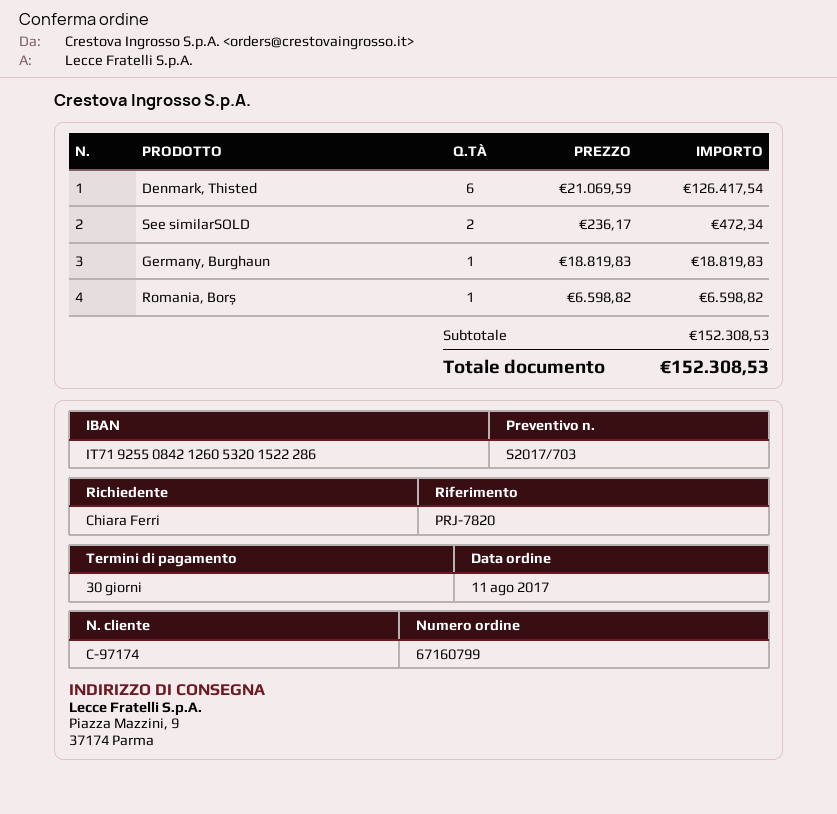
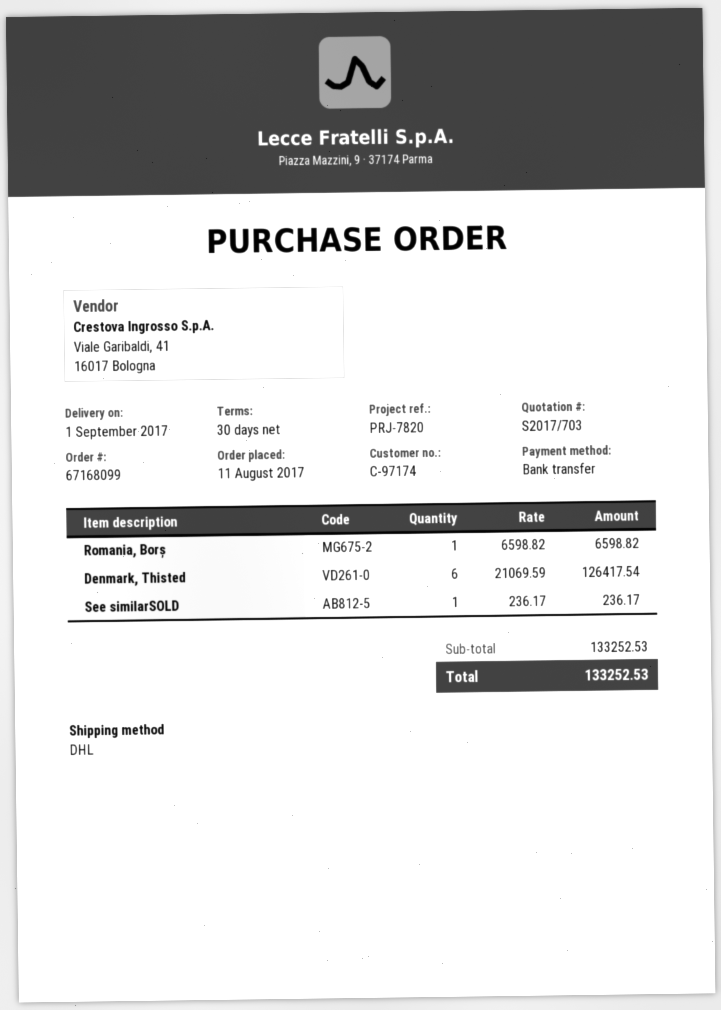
order number: 67160799 -> 67168099
See similarSOLD: 2 x 236.17 = 472.34 -> 1 x 236.17 = 236.17
Germany, Burghaun: 1 x 18819.83 = 18819.83 -> none
subtotal: 152308.53 -> 133252.53
total: 152308.53 -> 133252.53

